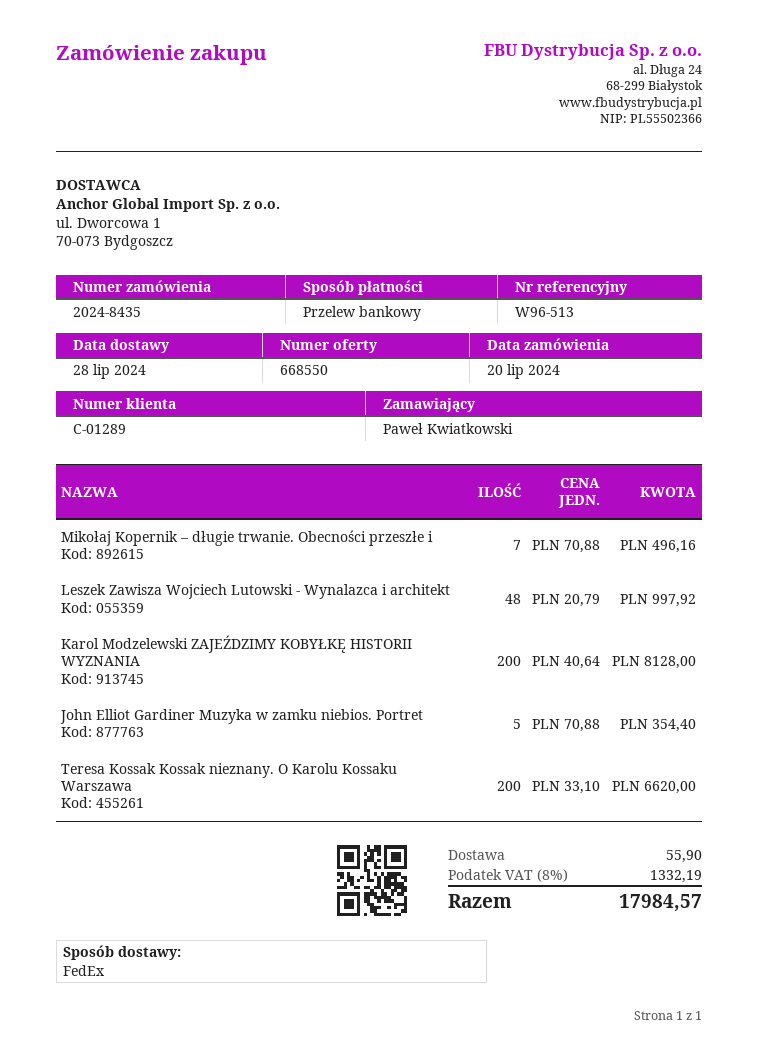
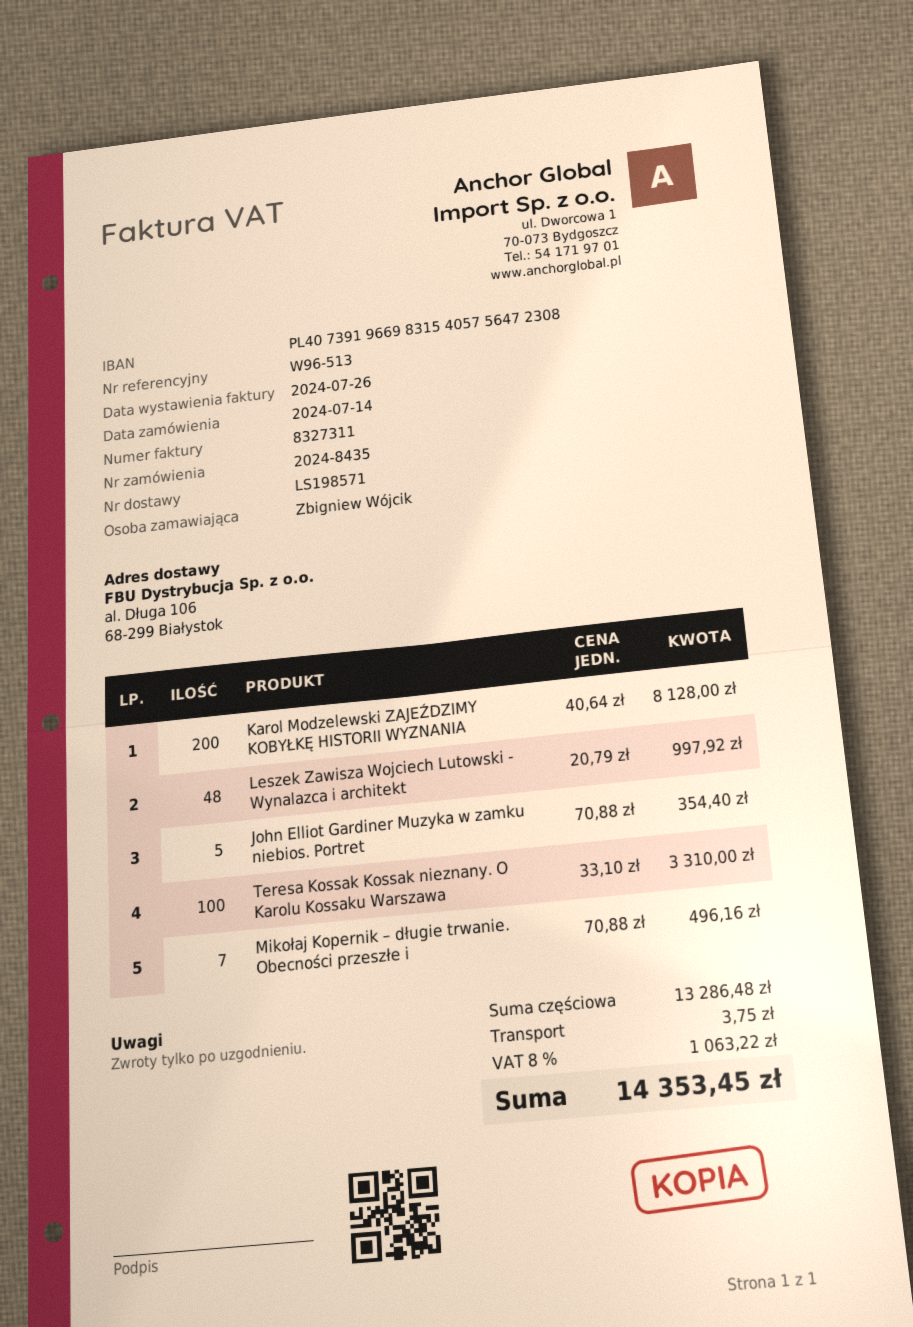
order date: 2024-07-20 -> 2024-07-14
ordered by: Paweł Kwiatkowski -> Zbigniew Wójcik
Teresa Kossak Kossak nieznany. O Karolu Kossaku Warszawa: 200 x 33.10 = 6620.00 -> 100 x 33.10 = 3310.00
shipping: 55.90 -> 3.75
tax: 8% = 1332.19 -> 8% = 1063.22
total: 17984.57 -> 14353.45

